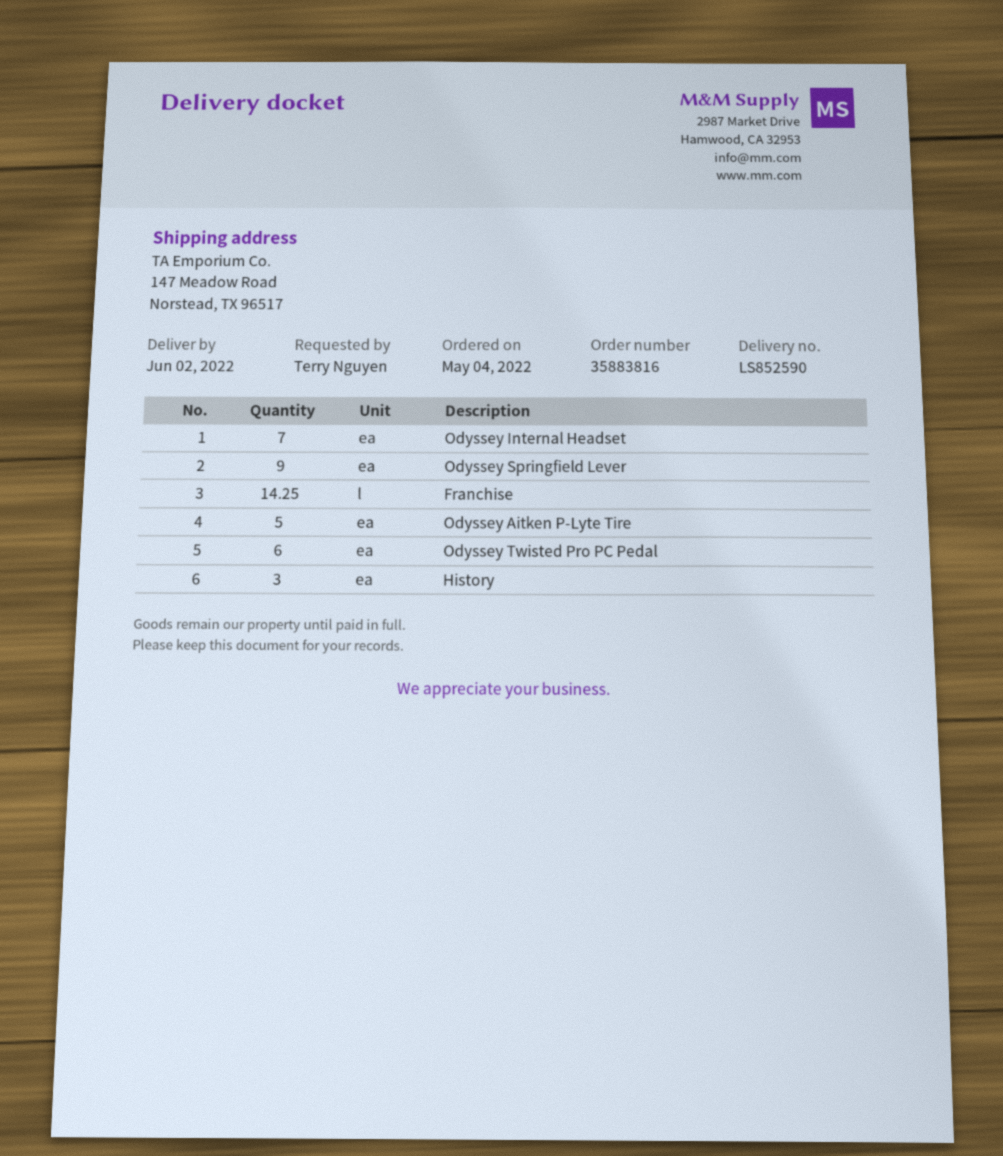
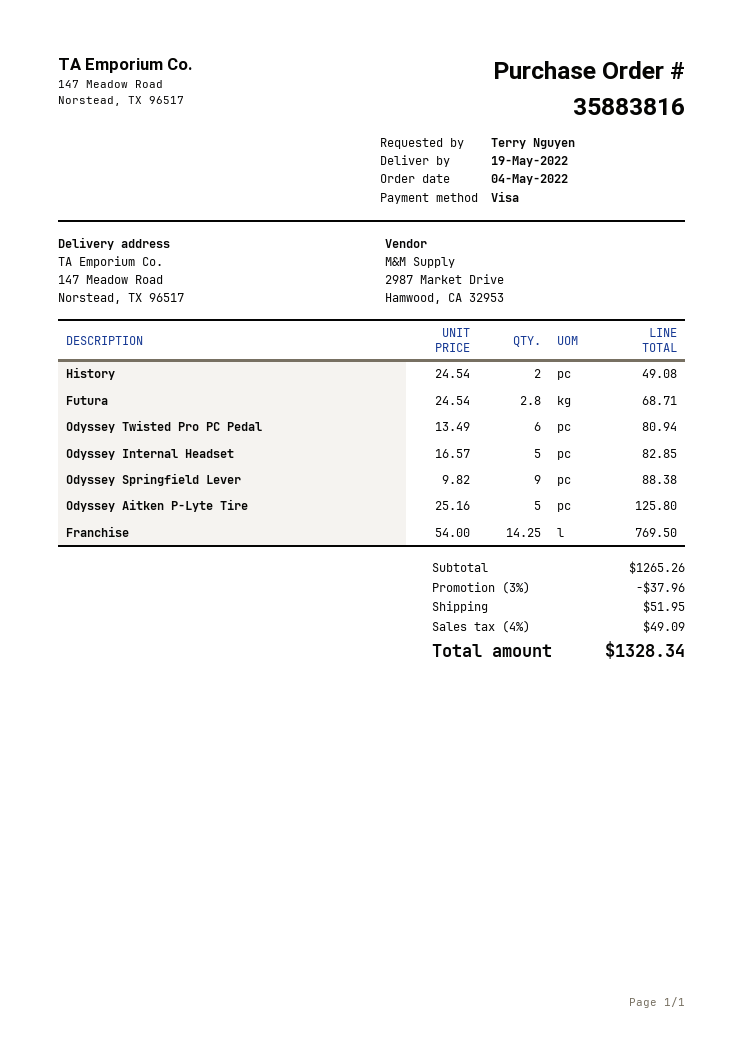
delivery date: 2022-06-02 -> 2022-05-19
Odyssey Internal Headset: 7 -> 5
History: 3 -> 2
Futura: none -> 2.8

